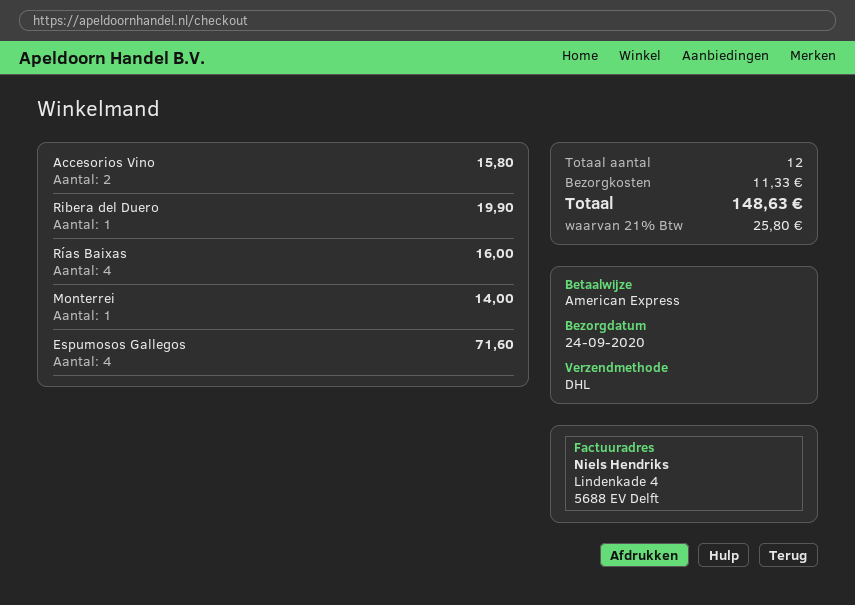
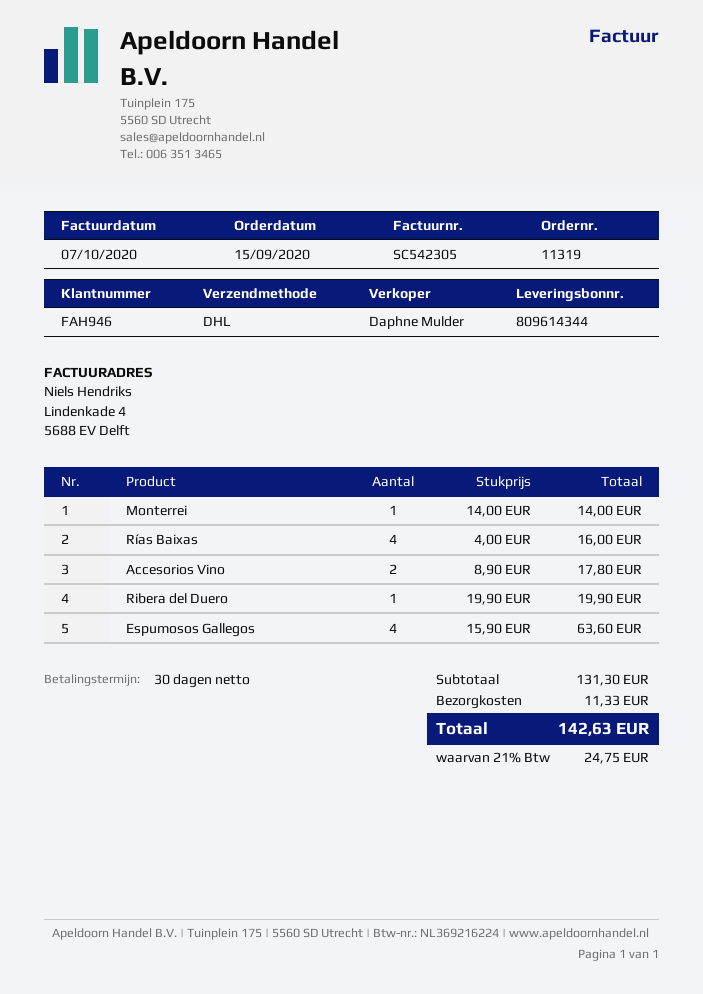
Accesorios Vino: 2 for 15.80 -> 2 for 17.80
Espumosos Gallegos: 4 for 71.60 -> 4 for 63.60
tax: 21% = 25.80 -> 21% = 24.75
total: 148.63 -> 142.63

